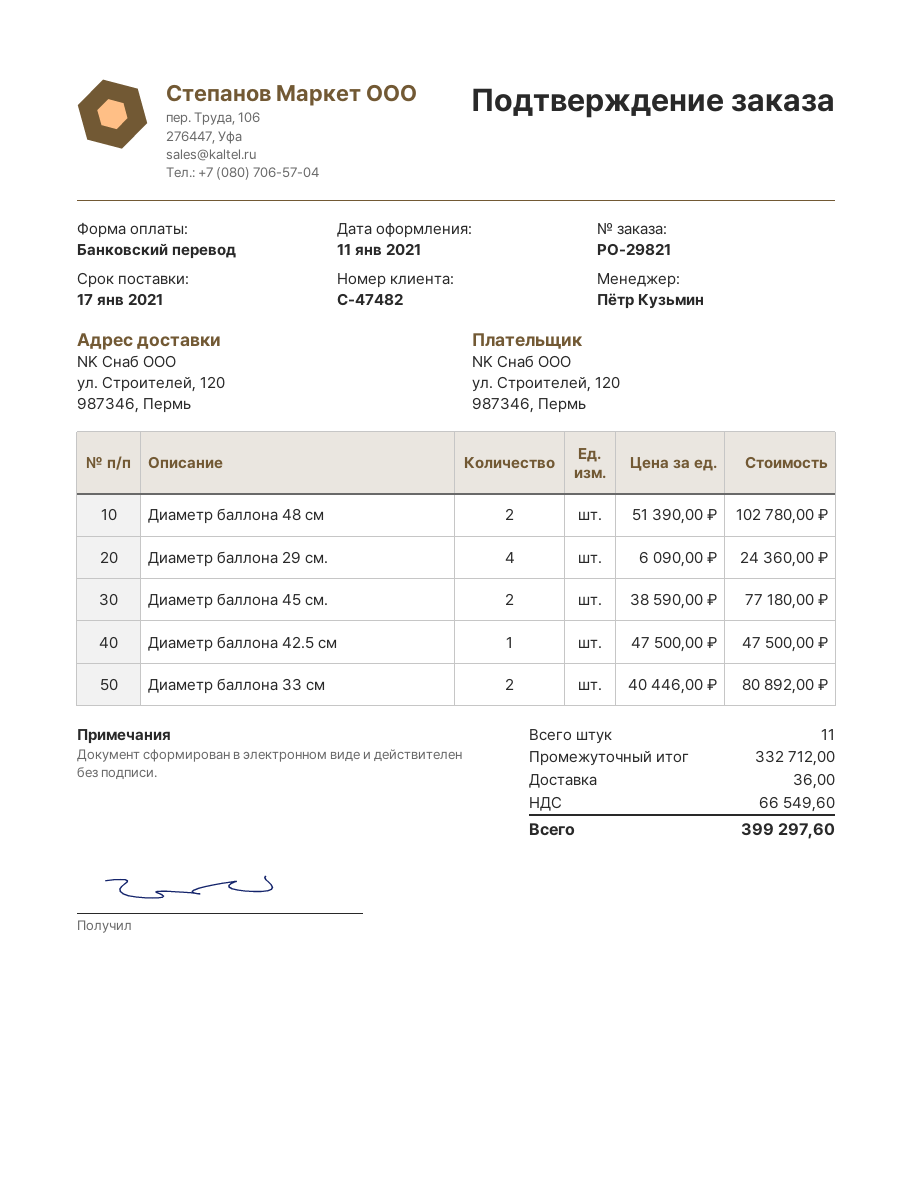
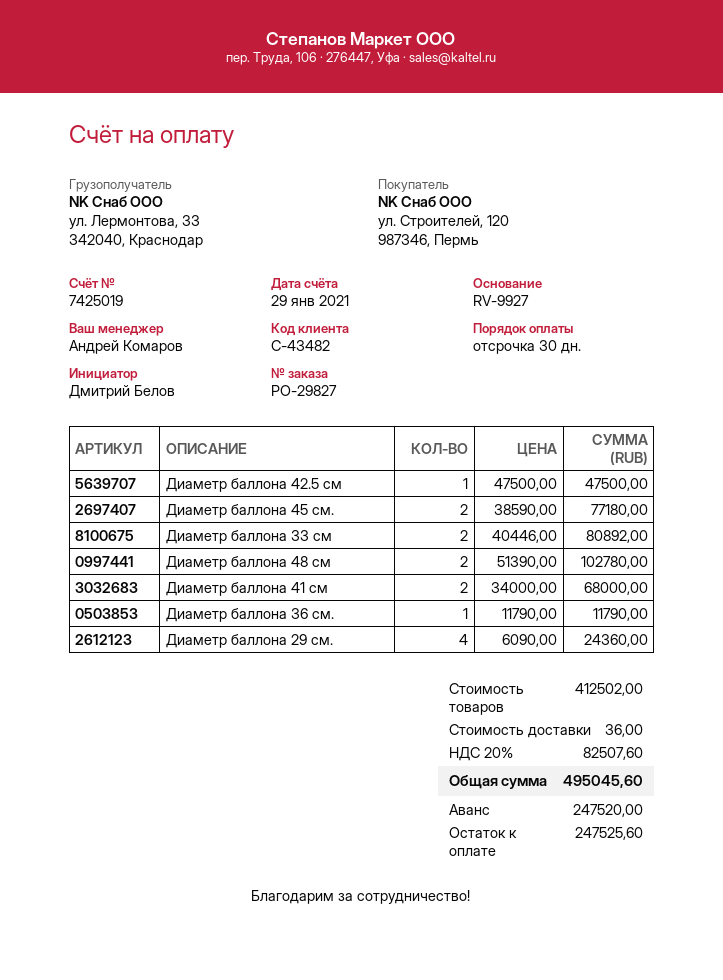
order number: PO-29821 -> PO-29827
customer number: C-47482 -> C-43482
sales rep: Пётр Кузьмин -> Андрей Комаров
ship to: ул. Строителей, 120, 987346, Пермь -> ул. Лермонтова, 33, 342040, Краснодар
Диаметр баллона 41 см: none -> 2 x 34000.00 = 68000.00
Диаметр баллона 36 см.: none -> 1 x 11790.00 = 11790.00
subtotal: 332712.00 -> 412502.00
tax: 66549.60 -> 82507.60
total: 399297.60 -> 495045.60

